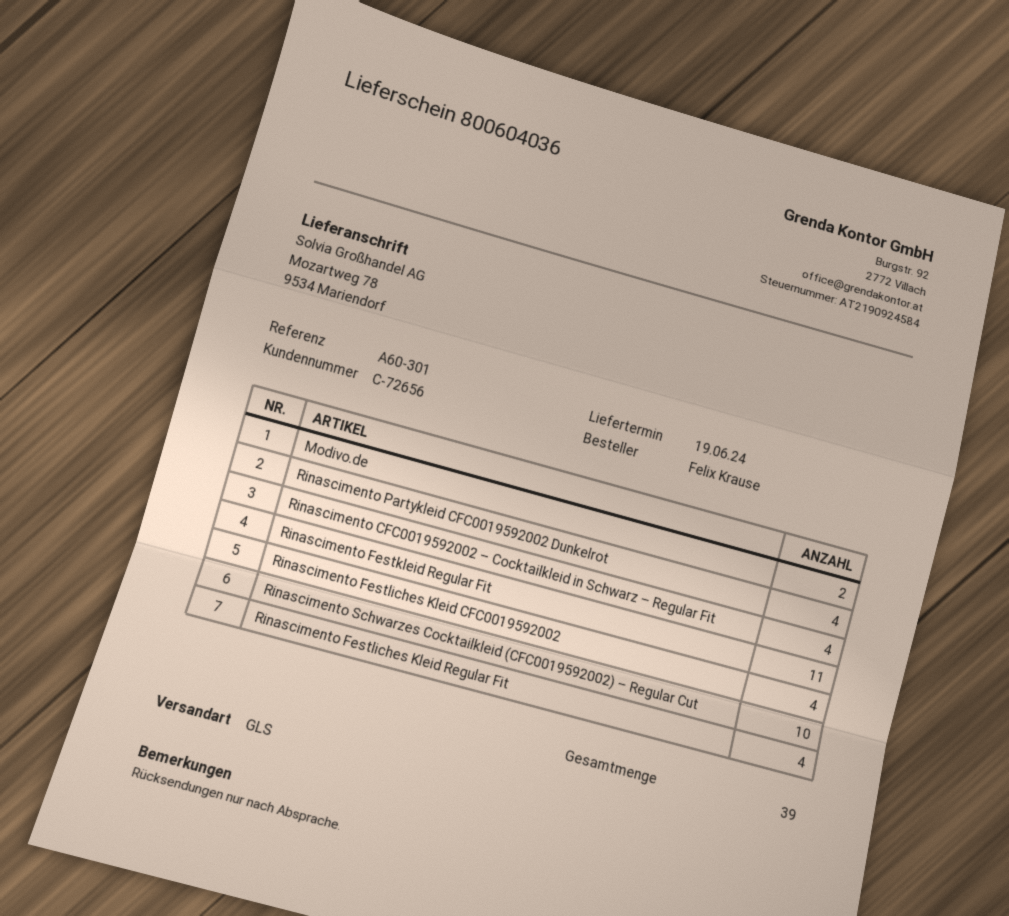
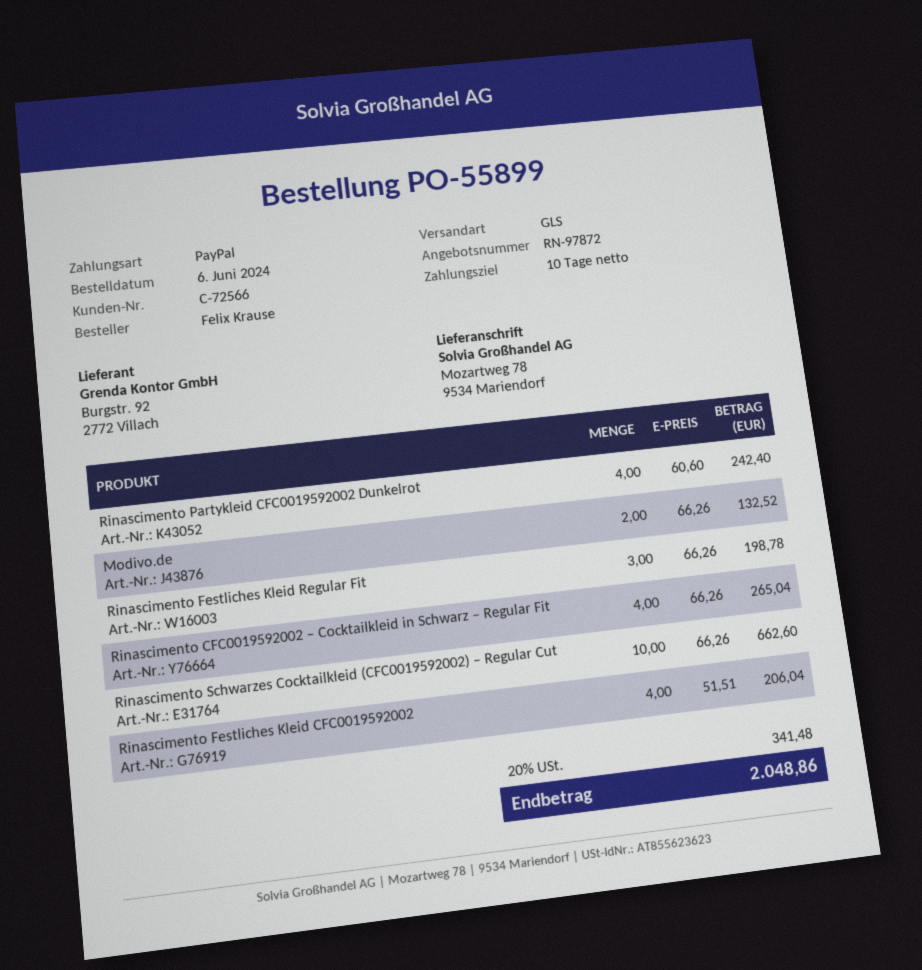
customer number: C-72656 -> C-72566
Rinascimento Festkleid Regular Fit: 11 -> none
Rinascimento Festliches Kleid Regular Fit: 4 -> 3

